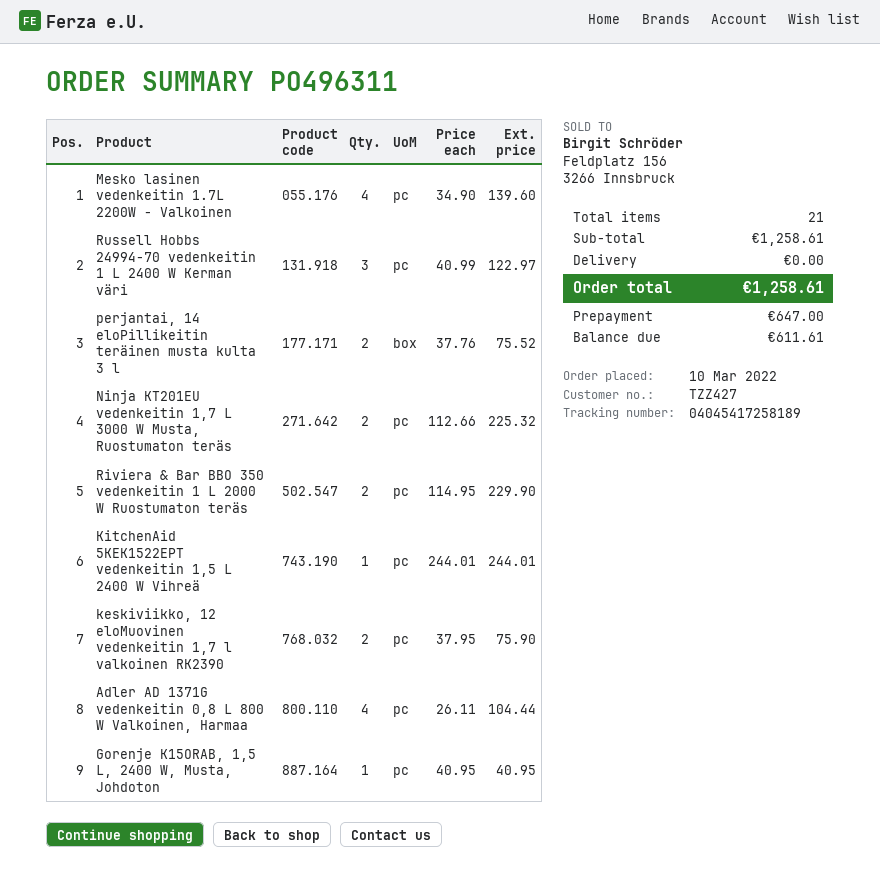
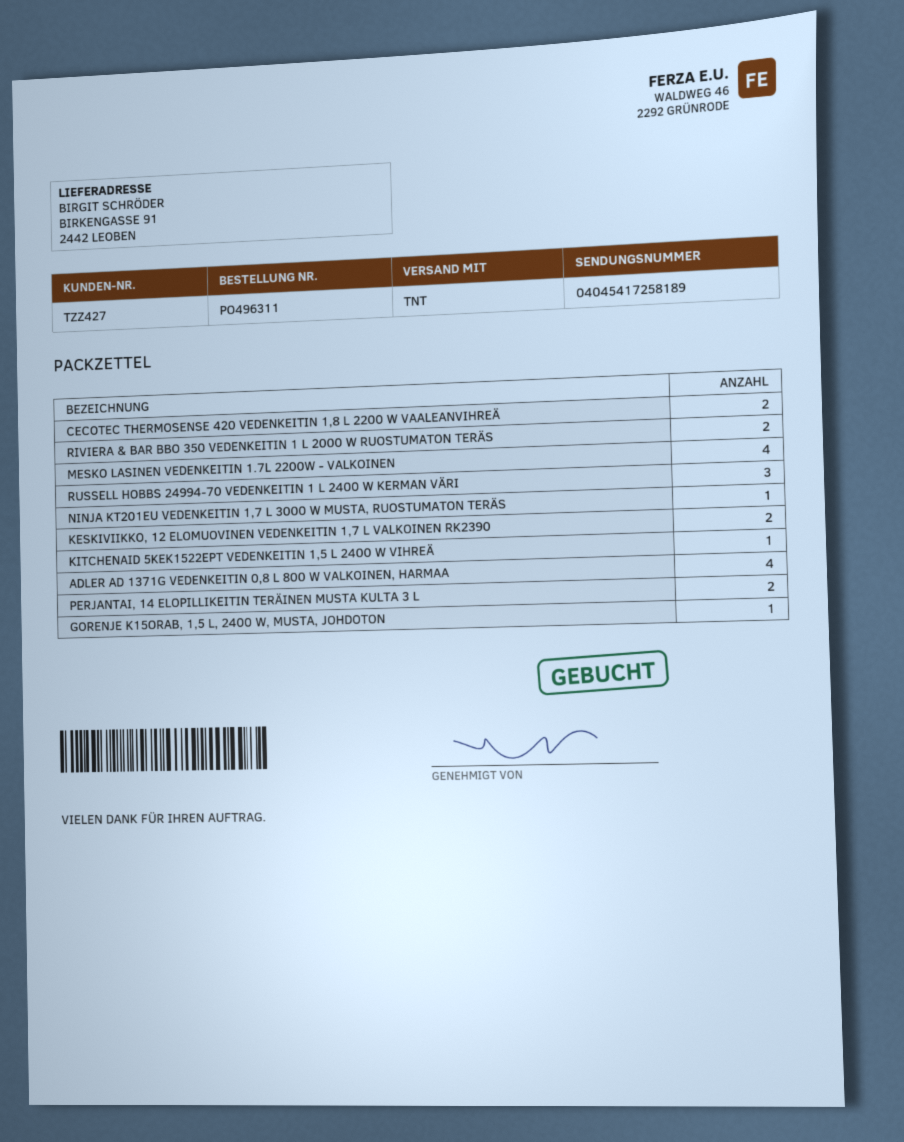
Ninja KT201EU vedenkeitin 1,7 L 3000 W Musta, Ruostumaton teräs: 2 -> 1
CECOTEC THERMOSENSE 420 VEDENKEITIN 1,8 L 2200 W VAALEANVIHREÄ: none -> 2

